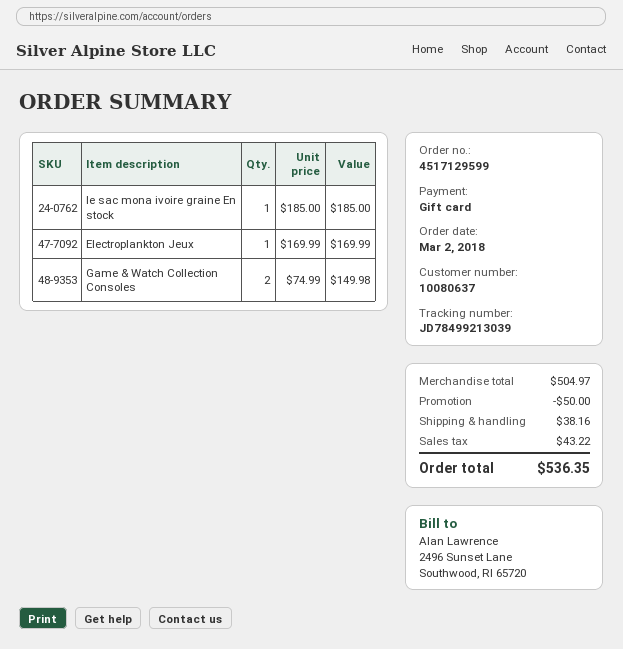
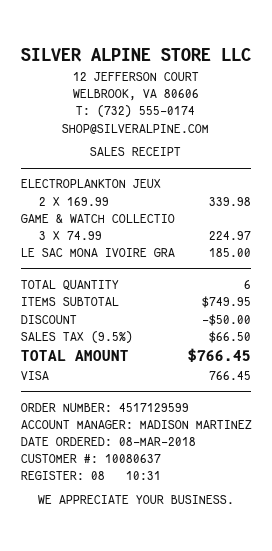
order date: 2018-03-02 -> 2018-03-08
payment method: gift card -> Visa
Electroplankton Jeux: 1 x 169.99 = 169.99 -> 2 x 169.99 = 339.98
Game & Watch Collection Consoles: 2 x 74.99 = 149.98 -> 3 x 74.99 = 224.97
subtotal: 504.97 -> 749.95
shipping: 38.16 -> none
tax: 43.22 -> 66.50
total: 536.35 -> 766.45

